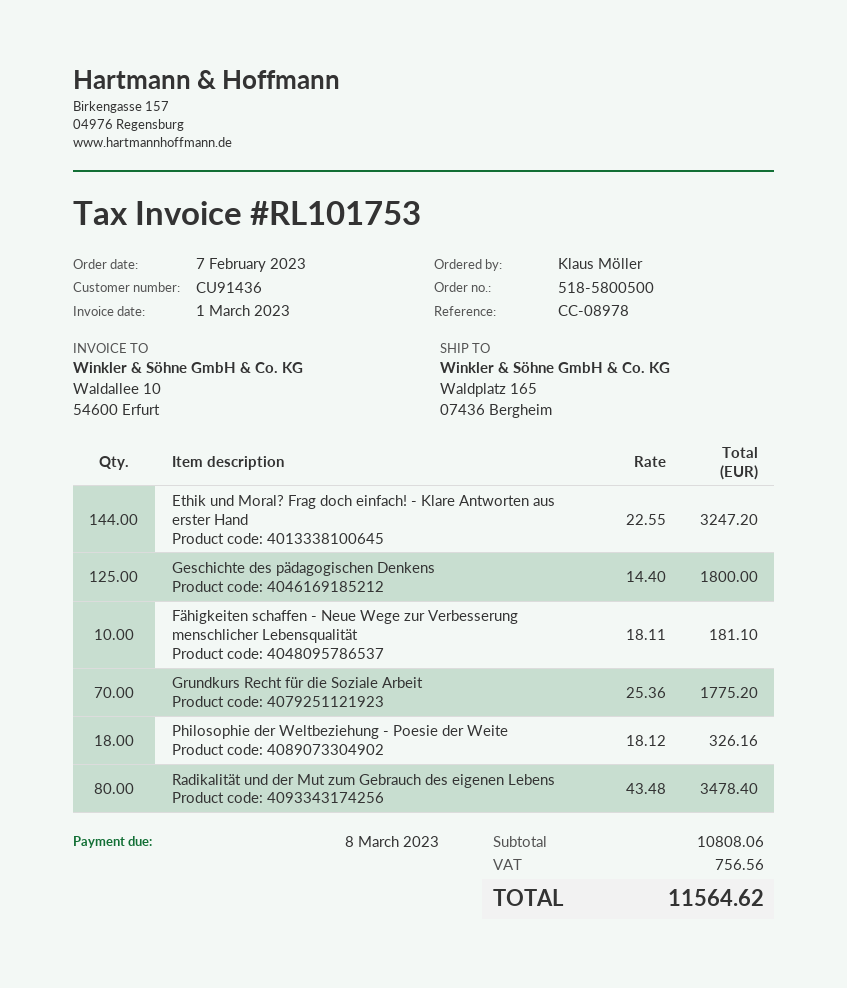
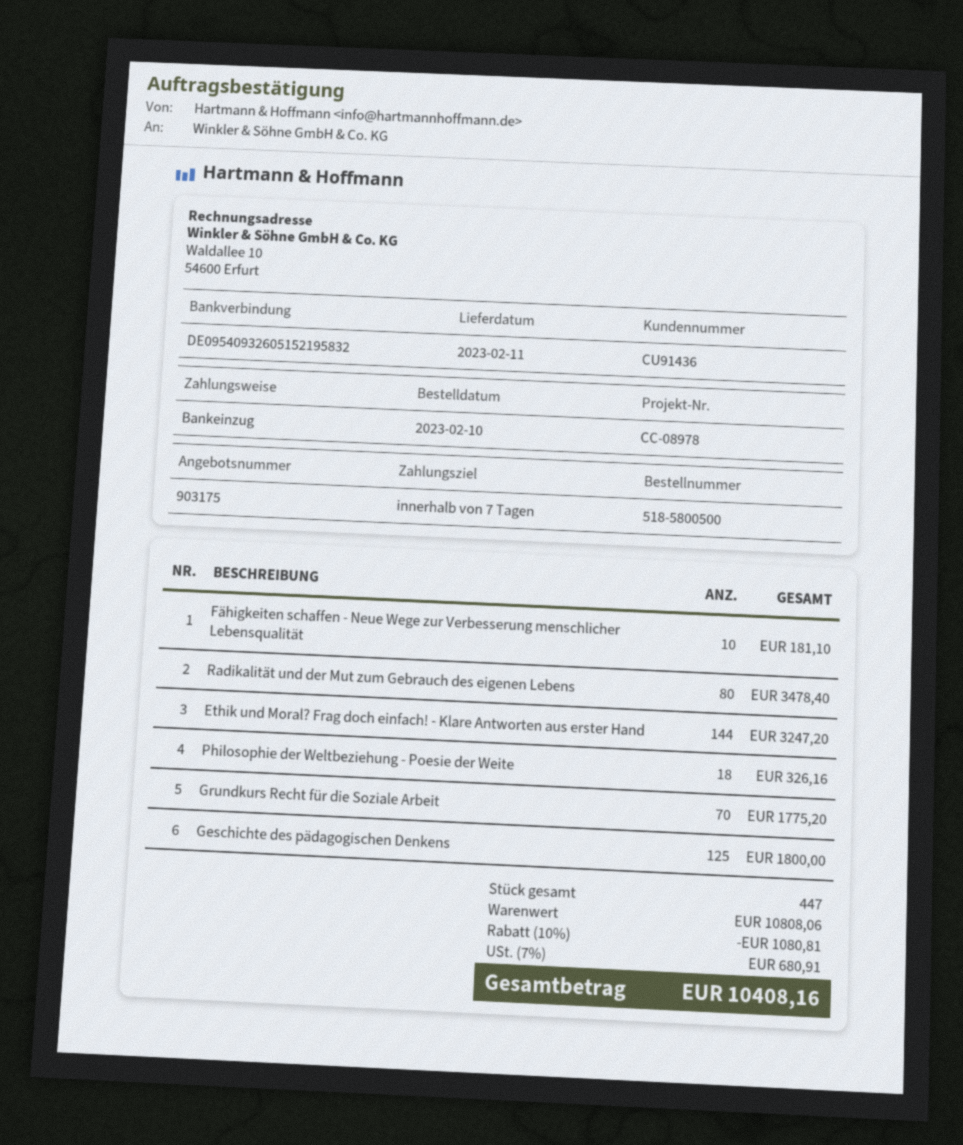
order date: 2023-02-07 -> 2023-02-10
discount: none -> 10% = 1080.81
tax: 756.56 -> 680.91
total: 11564.62 -> 10408.16

